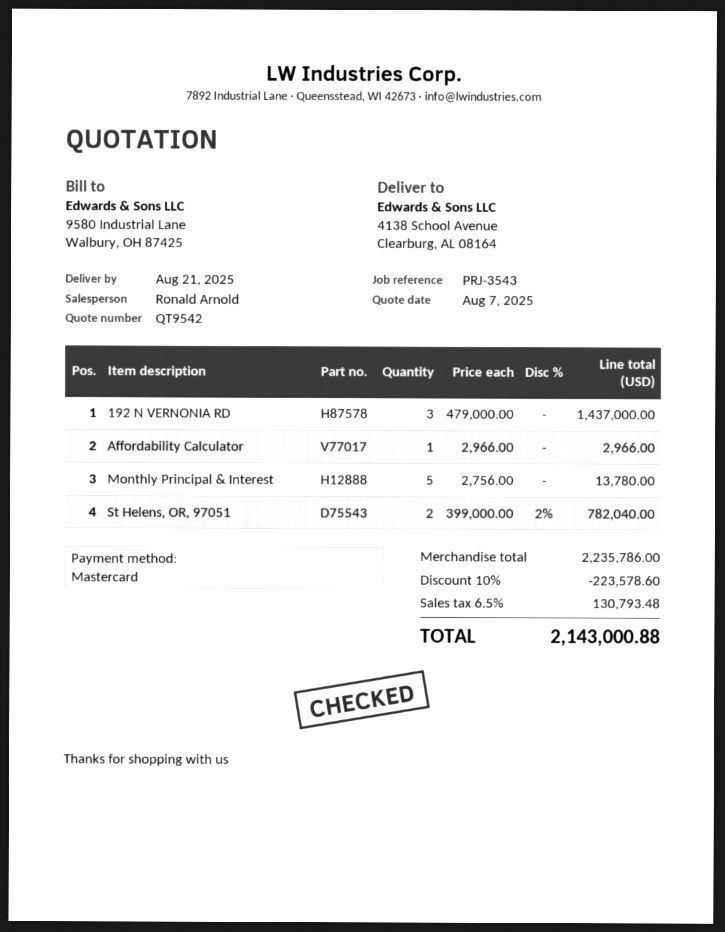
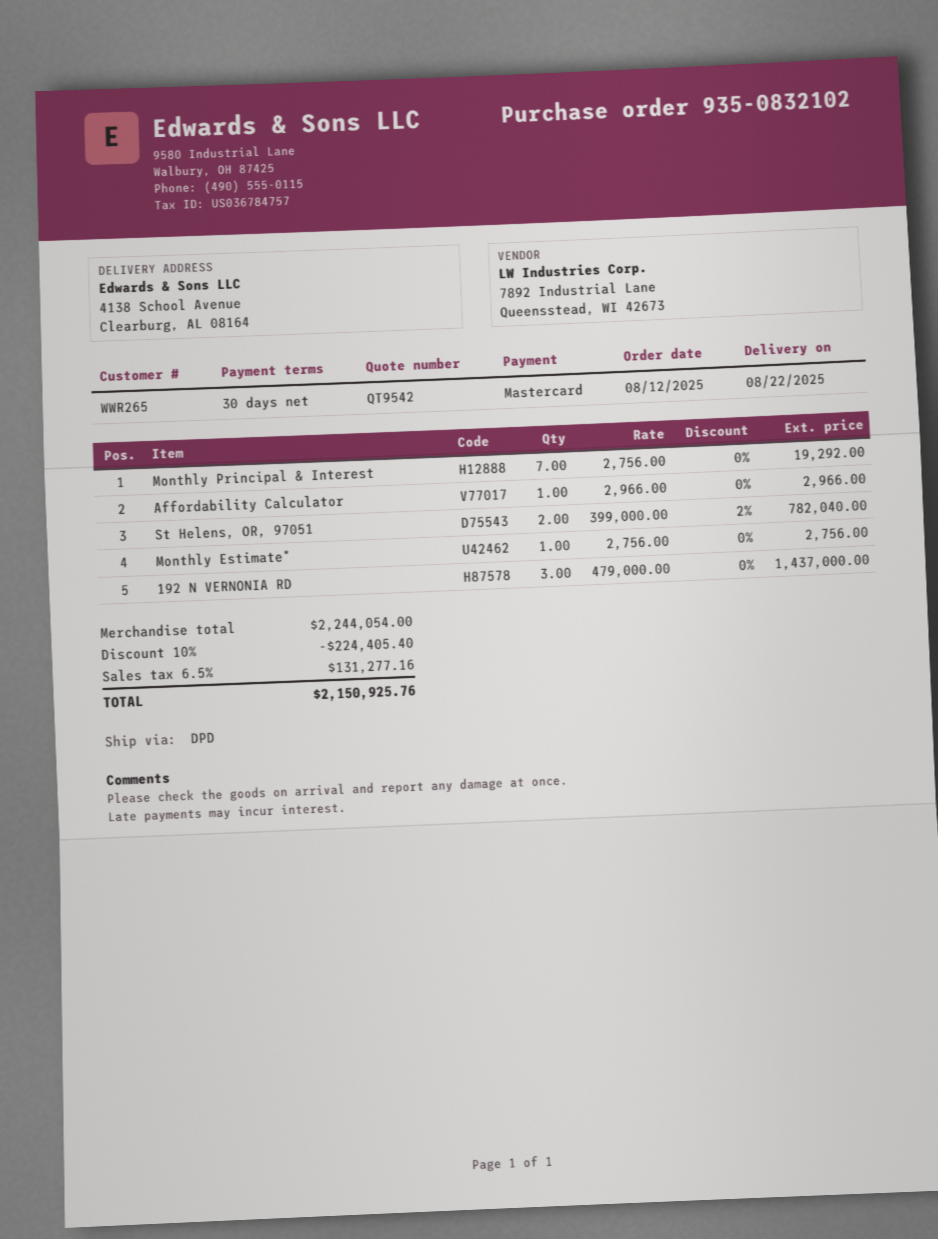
delivery date: 2025-08-21 -> 2025-08-22
Monthly Principal & Interest: 5 x 2756.00 = 13780.00 -> 7 x 2756.00 = 19292.00
Monthly Estimate*: none -> 1 x 2756.00 = 2756.00
subtotal: 2235786.00 -> 2244054.00
discount: 10% = 223578.60 -> 10% = 224405.40
tax: 6.5% = 130793.48 -> 6.5% = 131277.16
total: 2143000.88 -> 2150925.76

